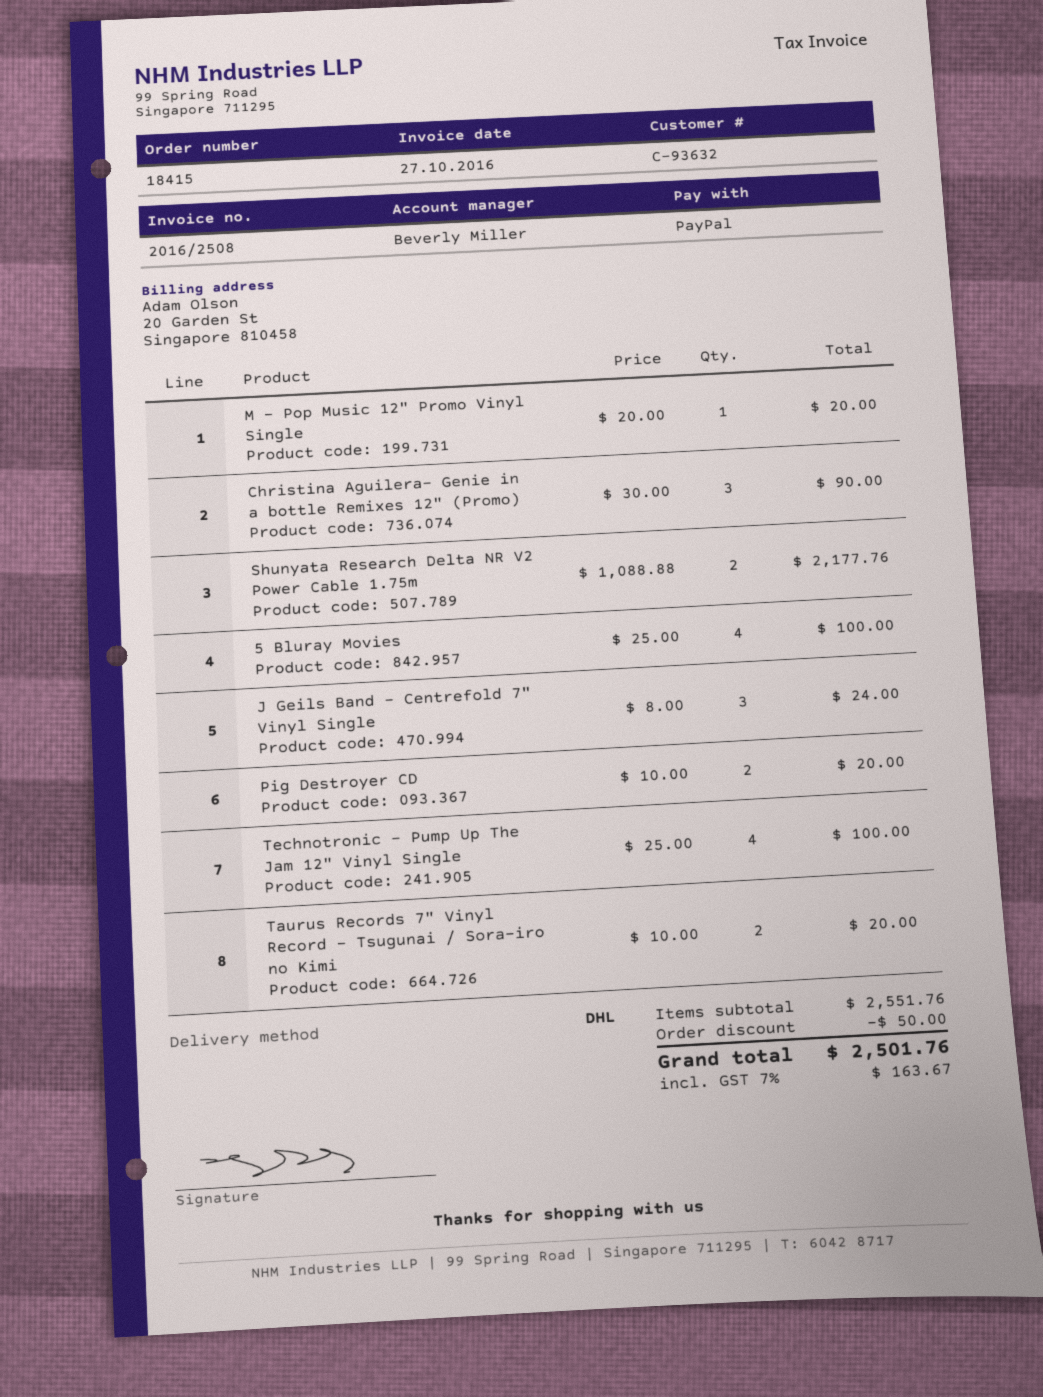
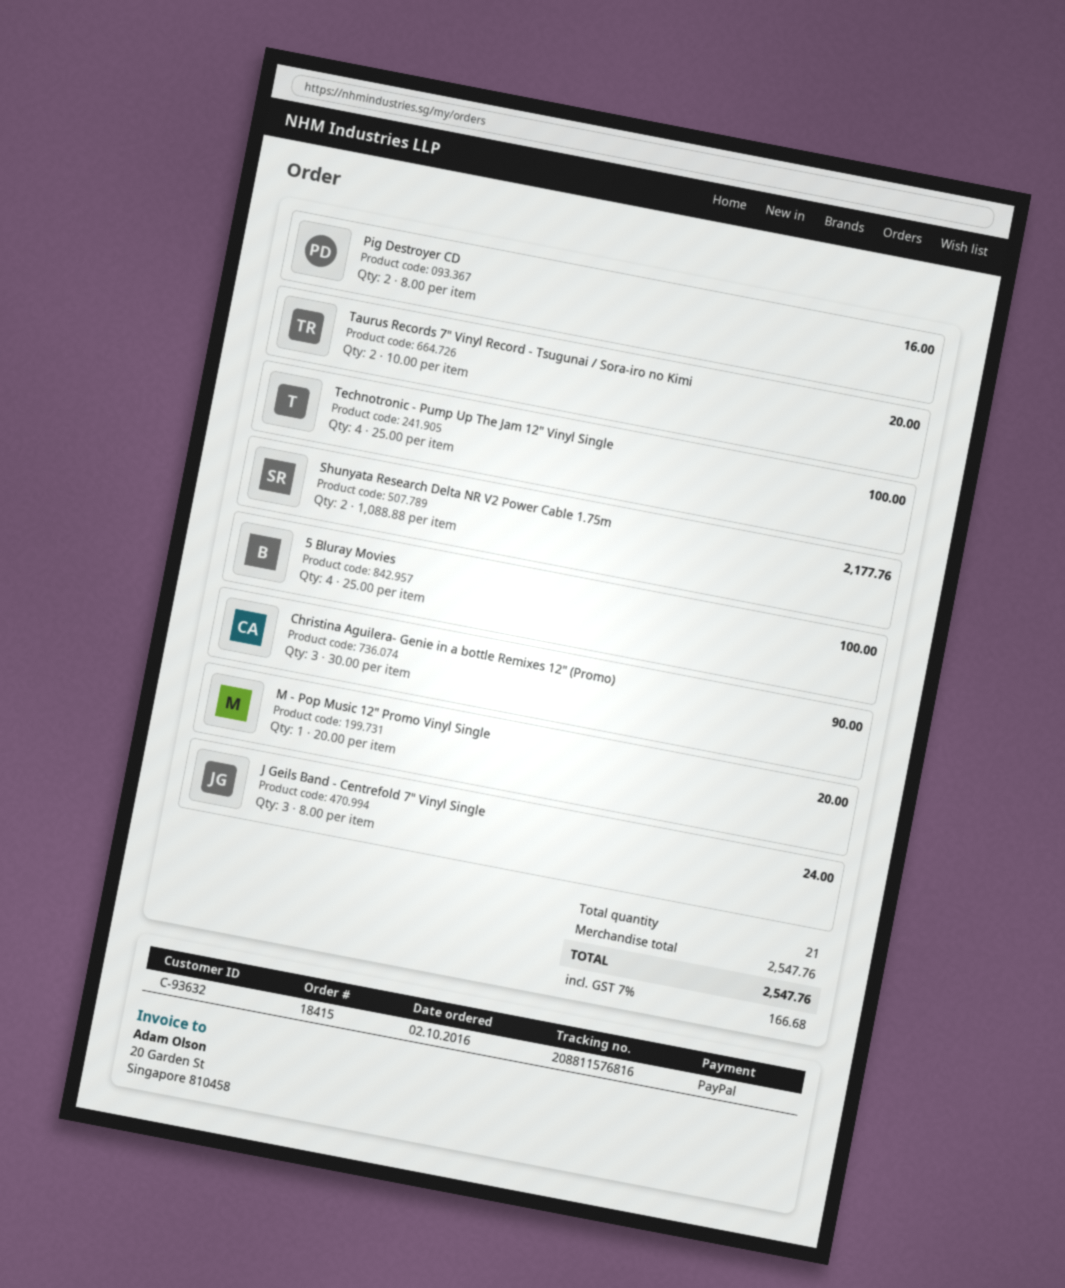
Pig Destroyer CD: 2 x 10.00 = 20.00 -> 2 x 8.00 = 16.00
subtotal: 2551.76 -> 2547.76
discount: 50.00 -> none
tax: 7% = 163.67 -> 7% = 166.68
total: 2501.76 -> 2547.76

